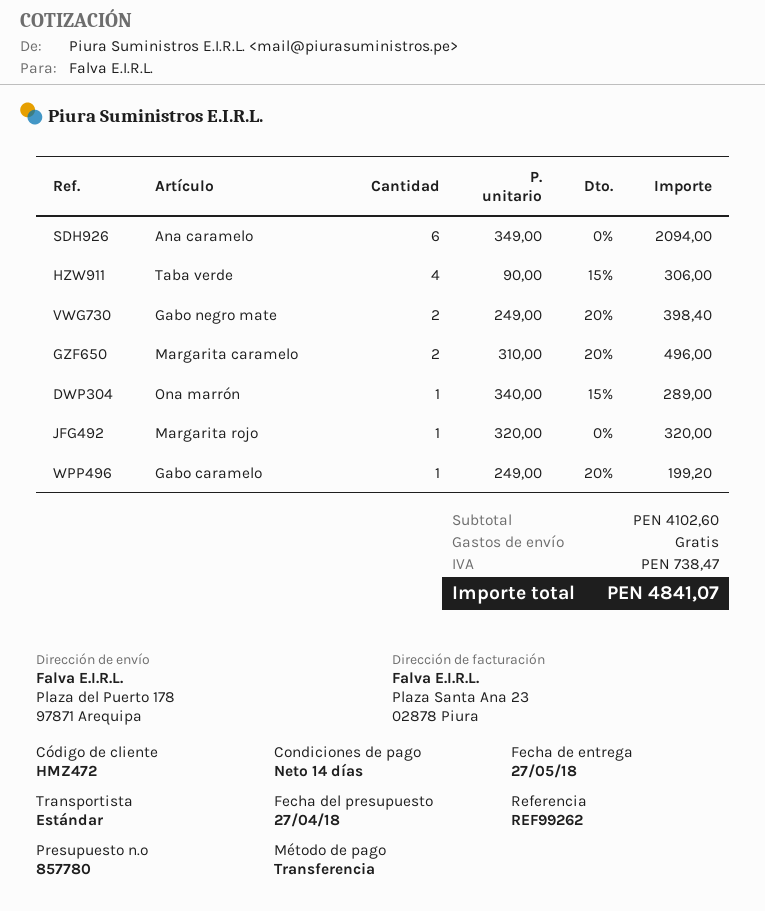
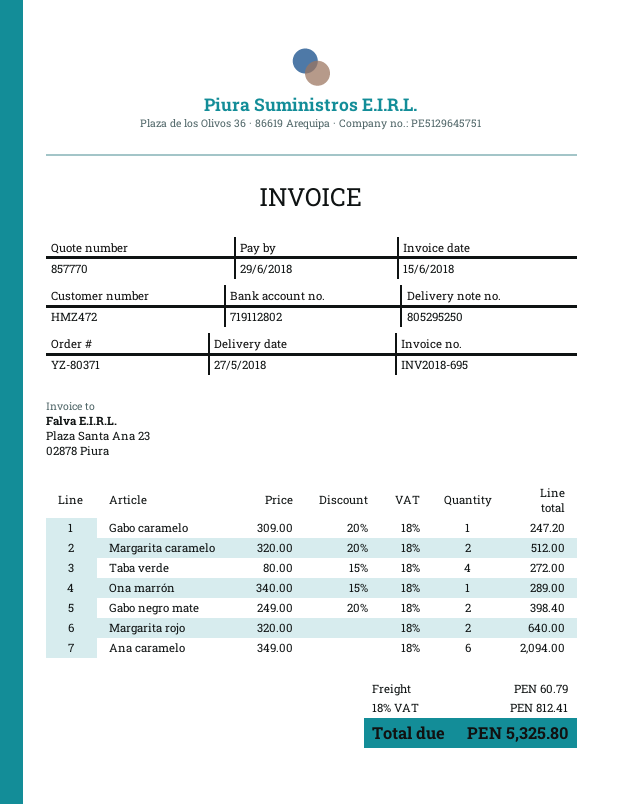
quote number: 857780 -> 857770
Taba verde: 4 x 90.00 - 15% = 306.00 -> 4 x 80.00 - 15% = 272.00
Margarita caramelo: 2 x 310.00 - 20% = 496.00 -> 2 x 320.00 - 20% = 512.00
Margarita rojo: 1 x 320.00 = 320.00 -> 2 x 320.00 = 640.00
Gabo caramelo: 1 x 249.00 - 20% = 199.20 -> 1 x 309.00 - 20% = 247.20
shipping: 0.00 -> 60.79
tax: 738.47 -> 812.41
total: 4841.07 -> 5325.80

